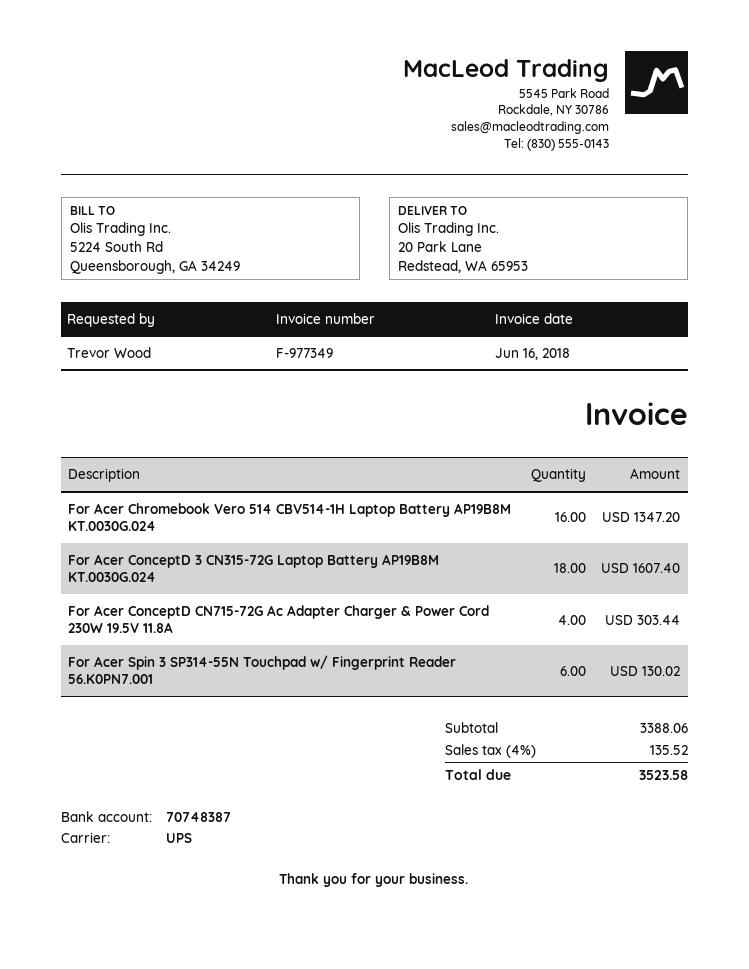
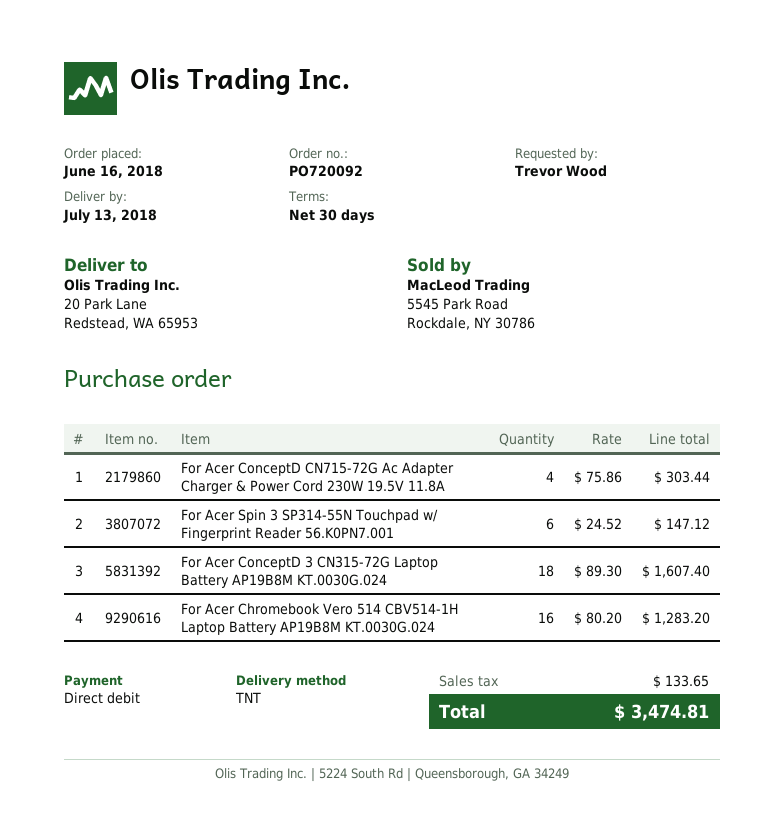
shipping method: UPS -> TNT
For Acer Chromebook Vero 514 CBV514-1H Laptop Battery AP19B8M KT.0030G.024: 16 for 1347.20 -> 16 for 1283.20
For Acer Spin 3 SP314-55N Touchpad w/ Fingerprint Reader 56.K0PN7.001: 6 for 130.02 -> 6 for 147.12
tax: 135.52 -> 133.65
total: 3523.58 -> 3474.81

